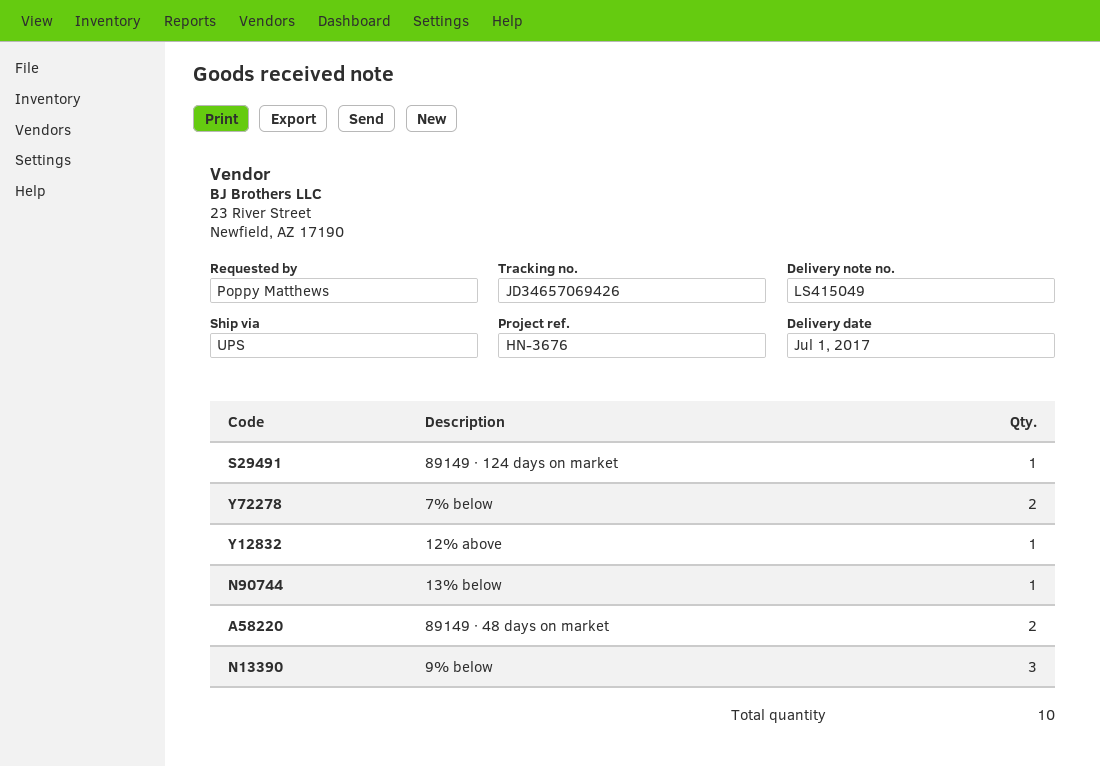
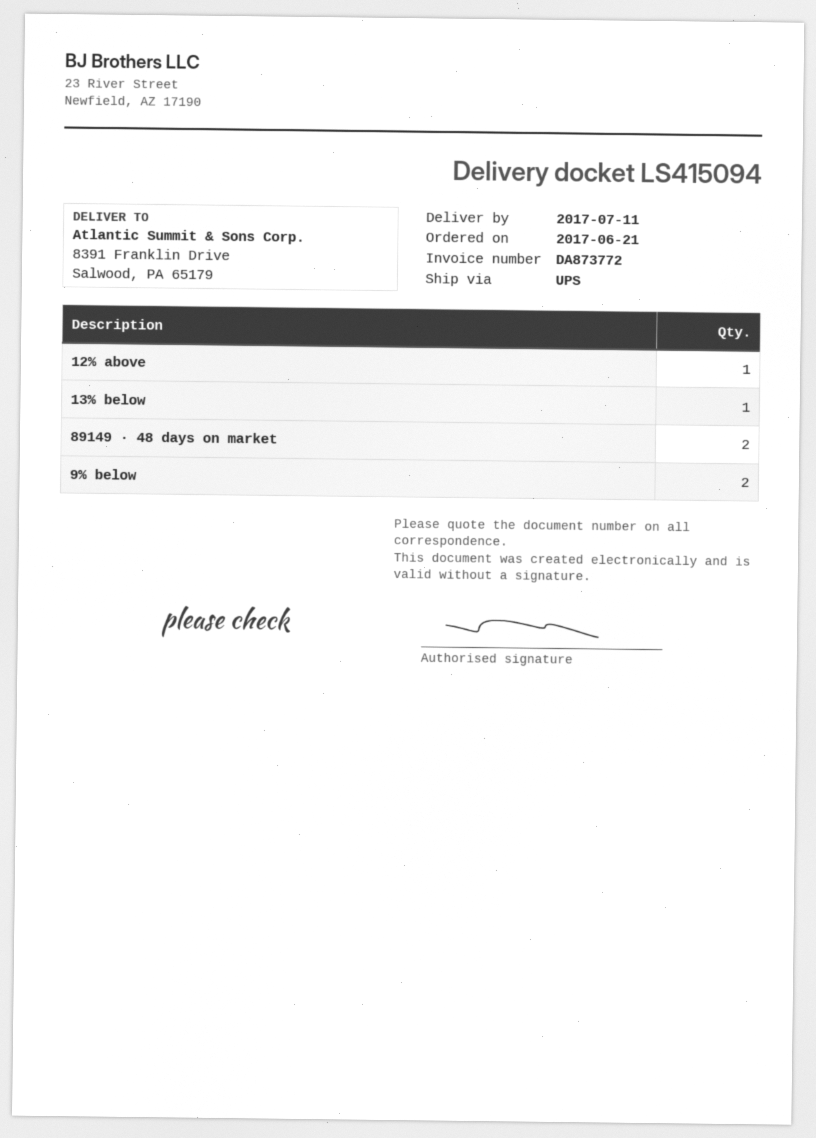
delivery note number: LS415049 -> LS415094
delivery date: 2017-07-01 -> 2017-07-11
89149 · 124 days on market: 1 -> none
7% below: 2 -> none
9% below: 3 -> 2

